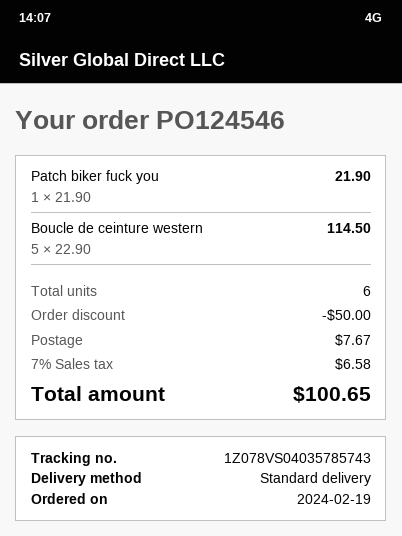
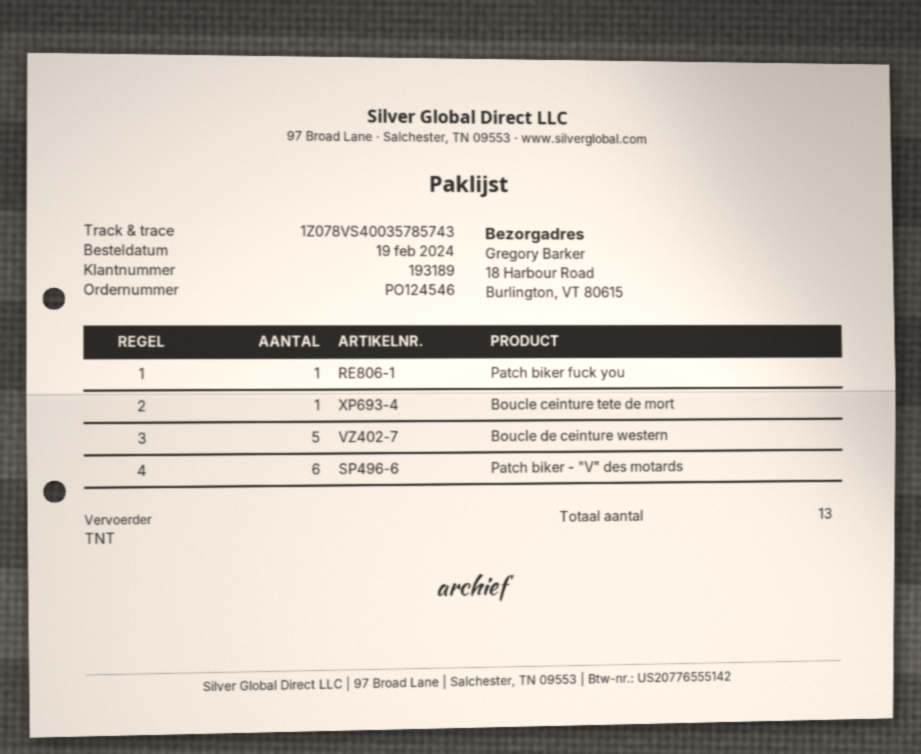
shipping method: standard -> TNT
tracking number: 1Z078VS04035785743 -> 1Z078VS40035785743
Boucle ceinture tete de mort: none -> 1
Patch biker - "V" des motards: none -> 6
total quantity: 6 -> 13

